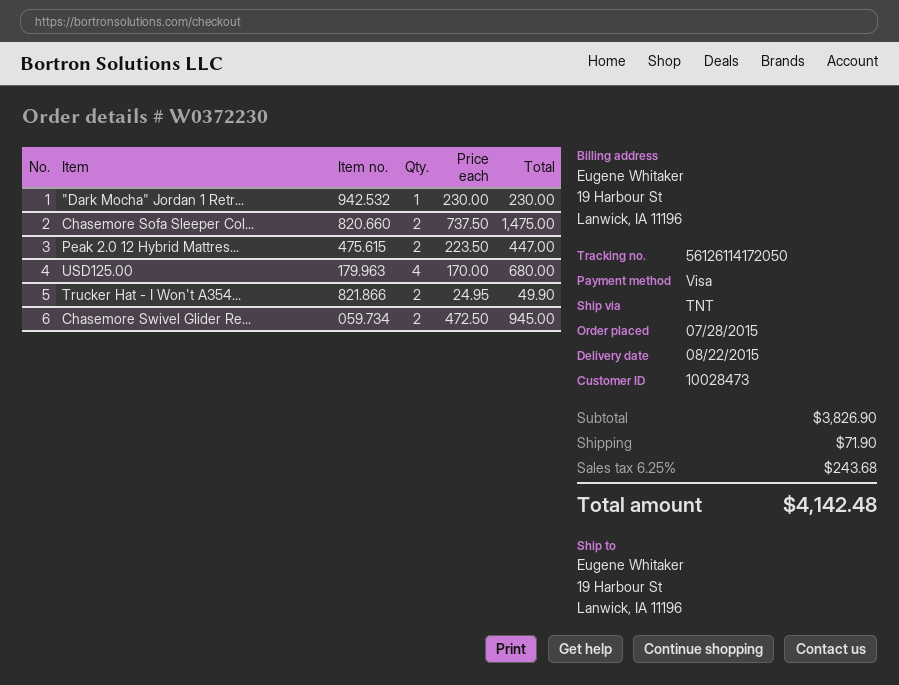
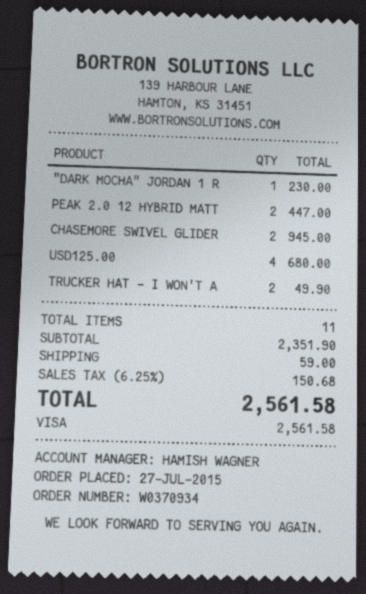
order number: W0372230 -> W0370934
order date: 2015-07-28 -> 2015-07-27
Chasemore Sofa Sleeper Col...: 2 for 1475.00 -> none
subtotal: 3826.90 -> 2351.90
shipping: 71.90 -> 59.00
tax: 6.25% = 243.68 -> 6.25% = 150.68
total: 4142.48 -> 2561.58

